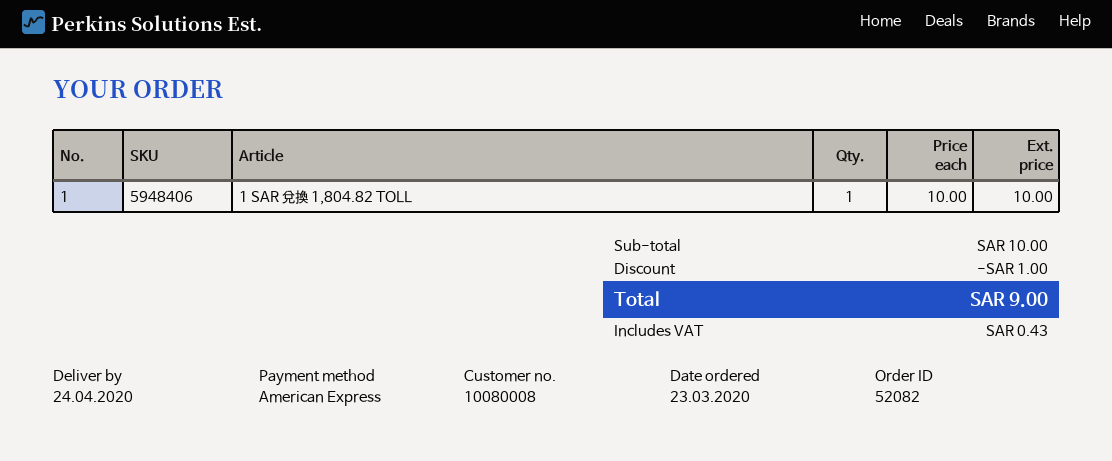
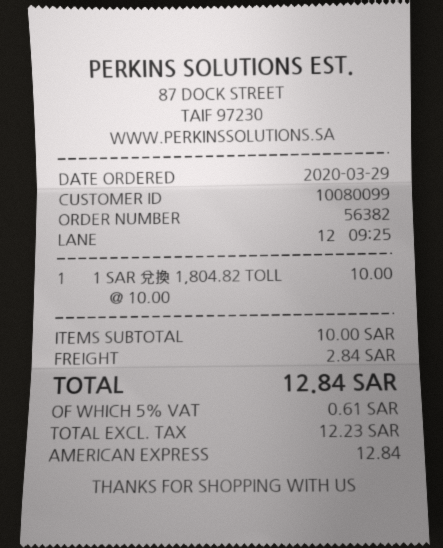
order number: 52082 -> 56382
order date: 2020-03-23 -> 2020-03-29
customer number: 10080008 -> 10080099
discount: 1.00 -> none
shipping: none -> 2.84
tax: 0.43 -> 0.61
total: 9.00 -> 12.84

